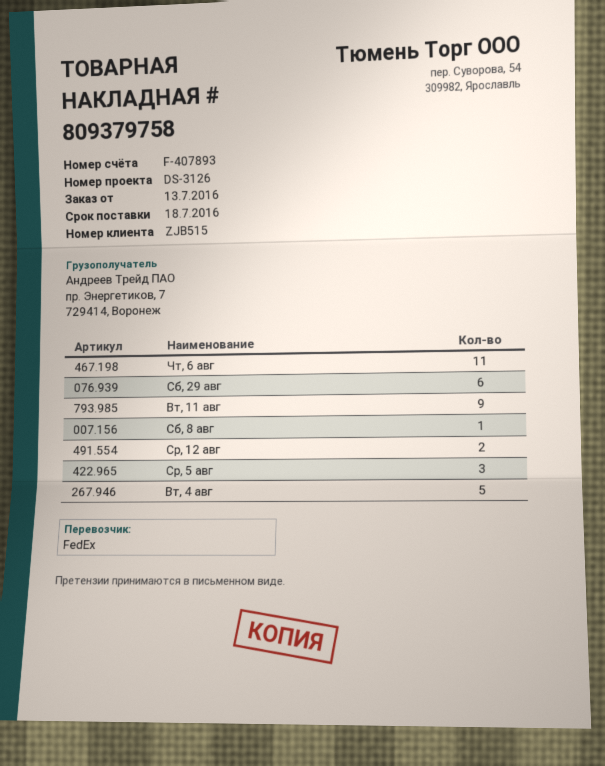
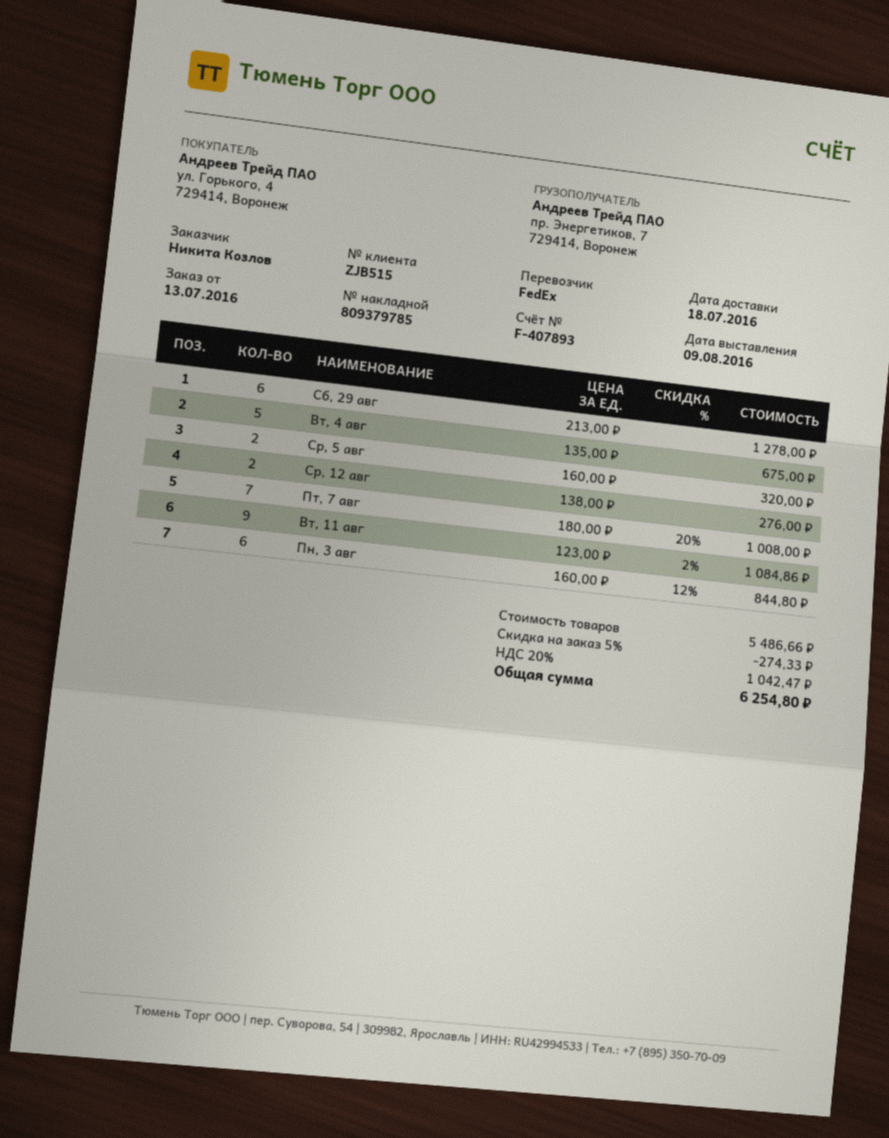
delivery note number: 809379758 -> 809379785
Чт, 6 авг: 11 -> none
Сб, 8 авг: 1 -> none
Ср, 5 авг: 3 -> 2
Пт, 7 авг: none -> 7
Пн, 3 авг: none -> 6

